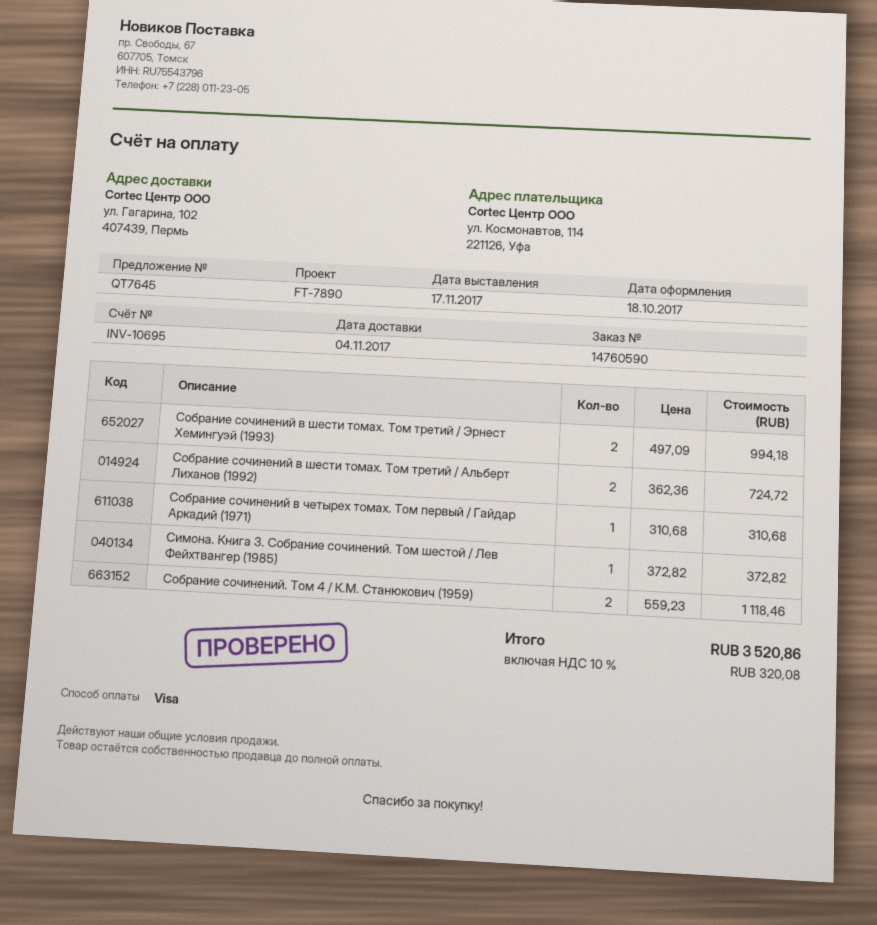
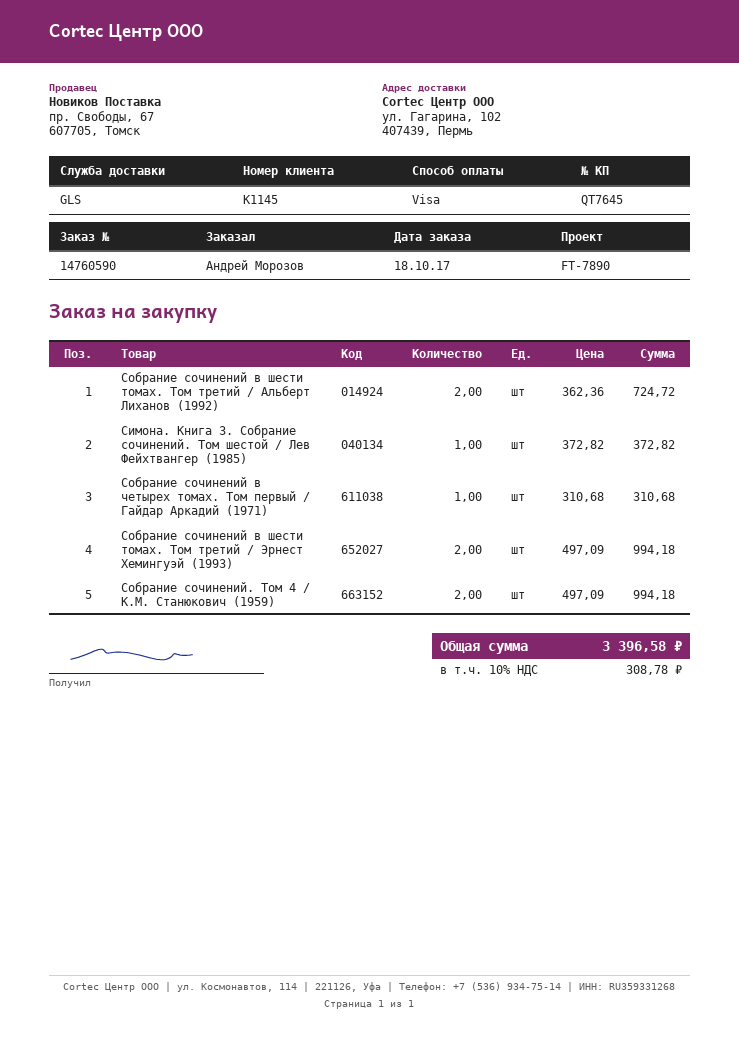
Собрание сочинений. Том 4 / К.М. Станюкович (1959): 2 x 559.23 = 1118.46 -> 2 x 497.09 = 994.18
tax: 10% = 320.08 -> 10% = 308.78
total: 3520.86 -> 3396.58

